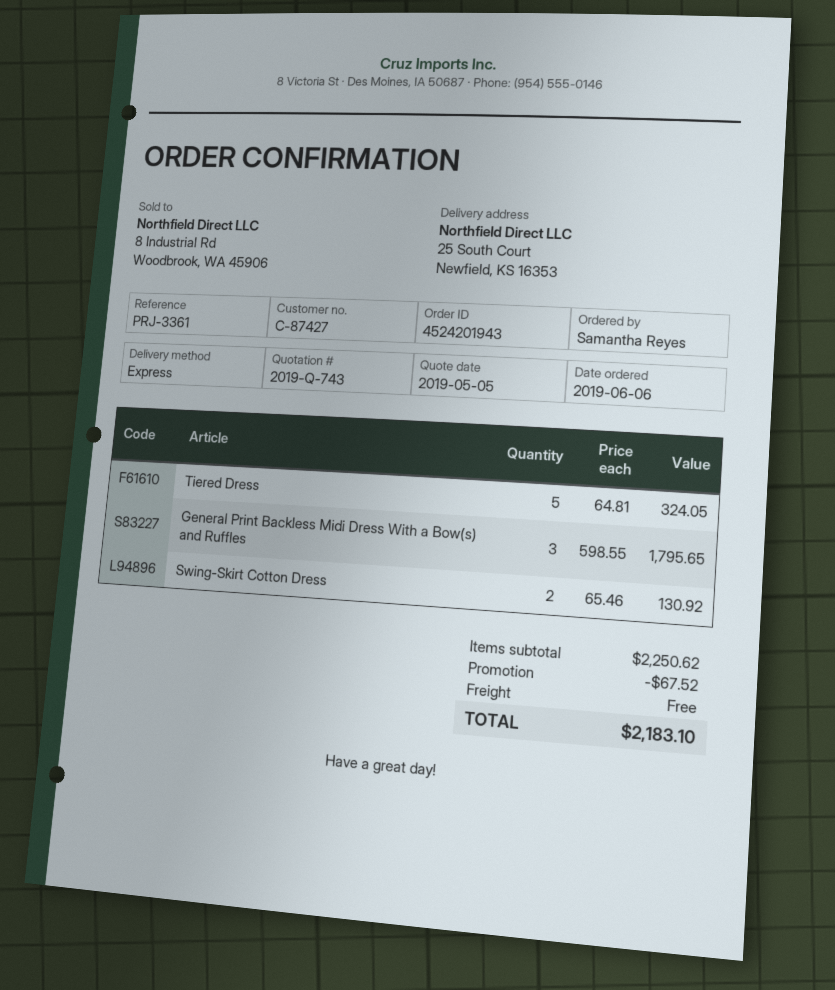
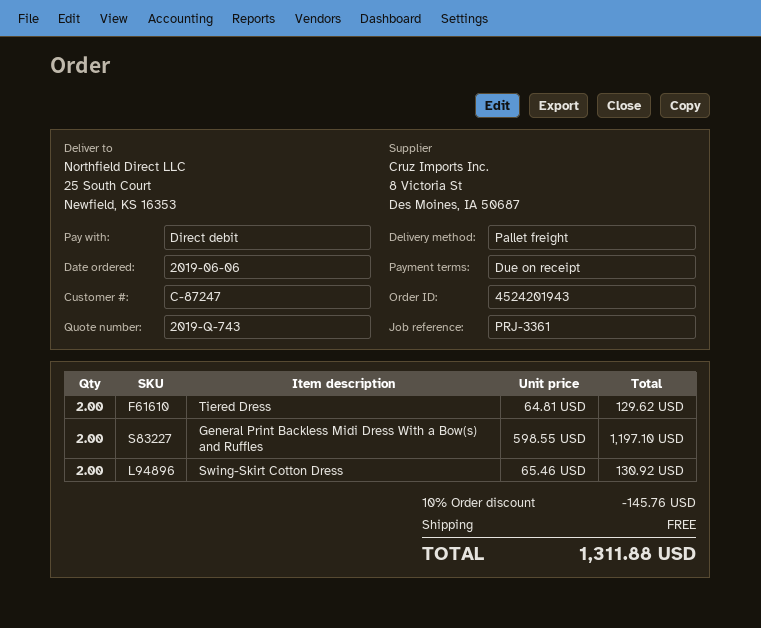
customer number: C-87427 -> C-87247
shipping method: express -> pallet freight
Tiered Dress: 5 x 64.81 = 324.05 -> 2 x 64.81 = 129.62
General Print Backless Midi Dress With a Bow(s) and Ruffles: 3 x 598.55 = 1795.65 -> 2 x 598.55 = 1197.10
discount: 67.52 -> 145.76
total: 2183.10 -> 1311.88

